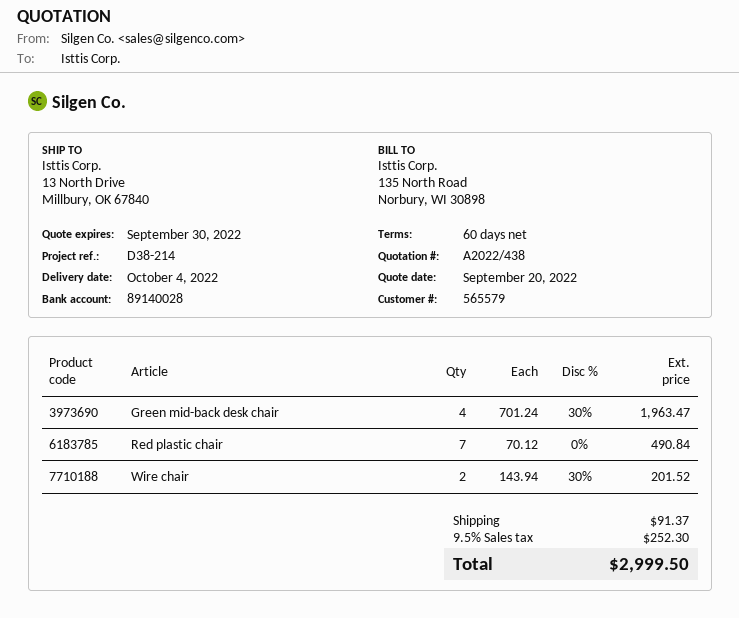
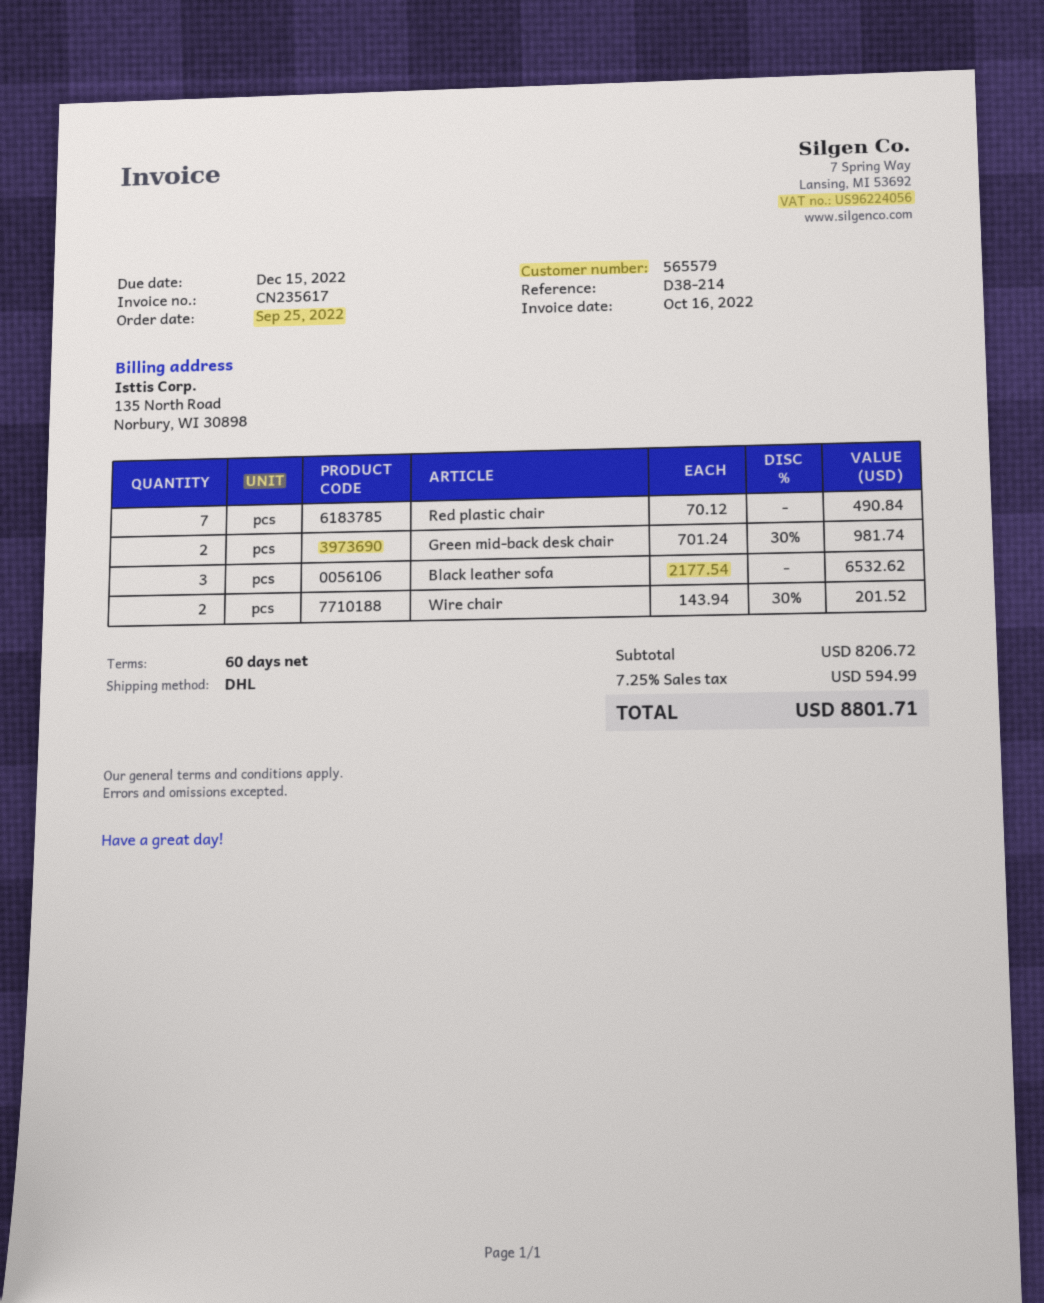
Green mid-back desk chair: 4 x 701.24 - 30% = 1963.47 -> 2 x 701.24 - 30% = 981.74
Black leather sofa: none -> 3 x 2177.54 = 6532.62
shipping: 91.37 -> none
tax: 9.5% = 252.30 -> 7.25% = 594.99
total: 2999.50 -> 8801.71

